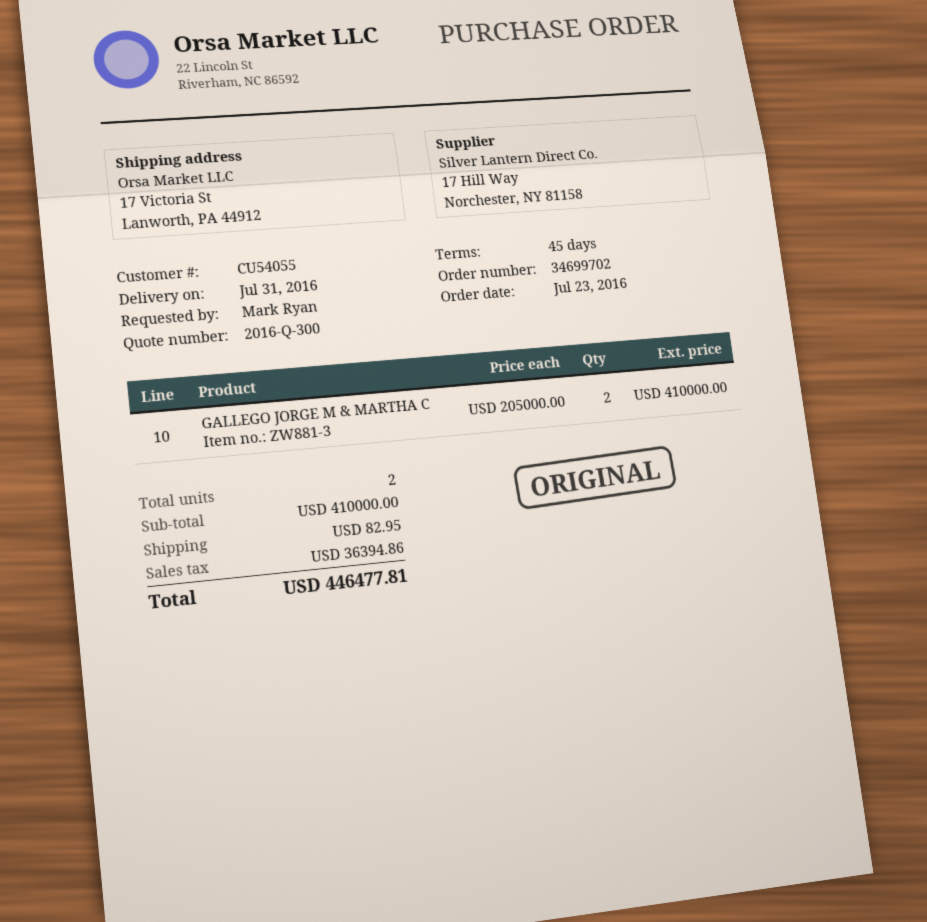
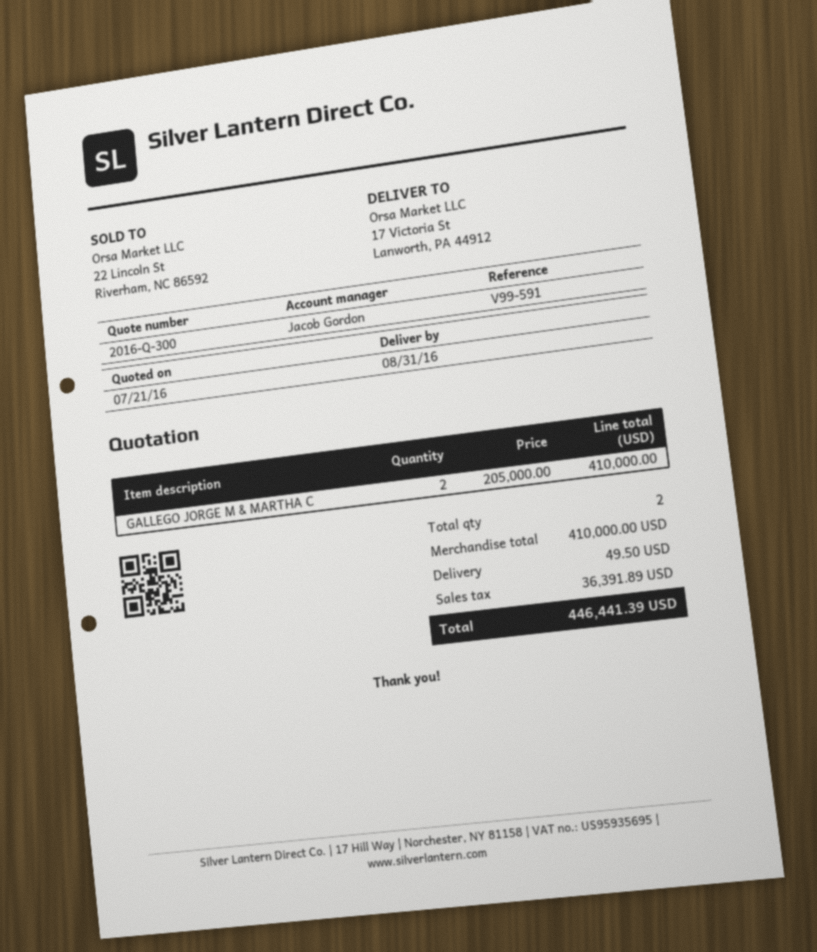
delivery date: 2016-07-31 -> 2016-08-31
shipping: 82.95 -> 49.50
tax: 36394.86 -> 36391.89
total: 446477.81 -> 446441.39

